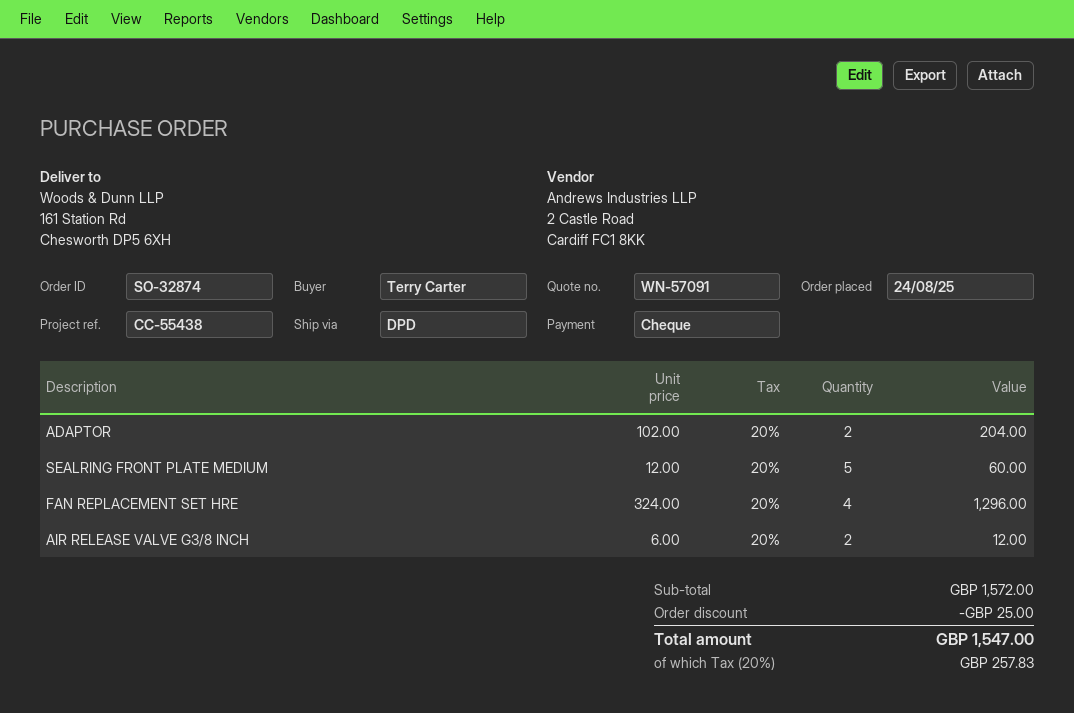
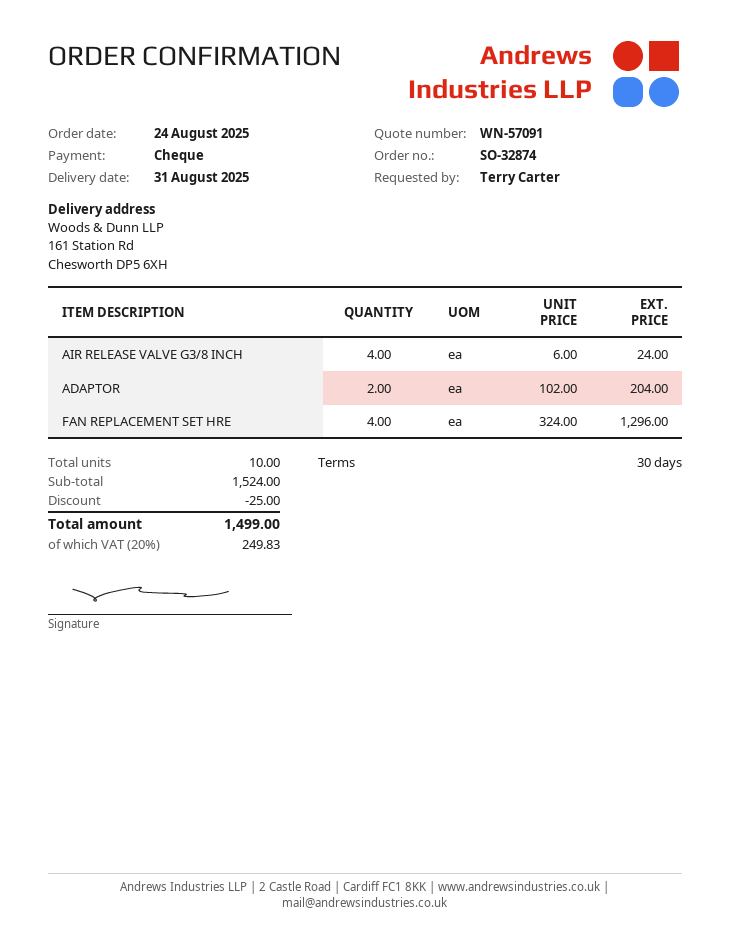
SEALRING FRONT PLATE MEDIUM: 5 x 12.00 = 60.00 -> none
AIR RELEASE VALVE G3/8 INCH: 2 x 6.00 = 12.00 -> 4 x 6.00 = 24.00
subtotal: 1572.00 -> 1524.00
tax: 20% = 257.83 -> 20% = 249.83
total: 1547.00 -> 1499.00

